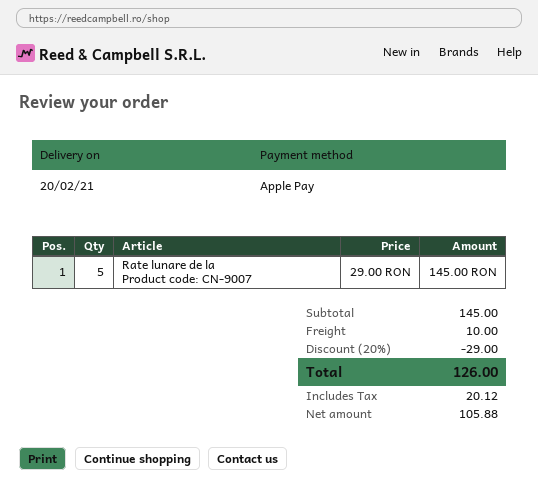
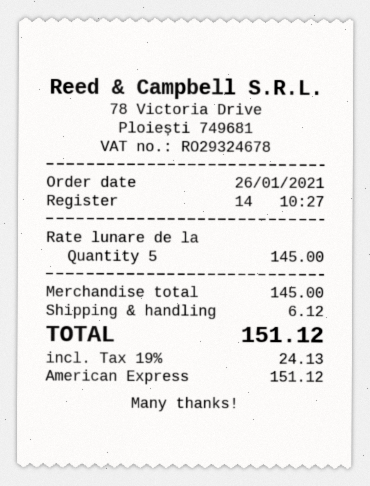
payment method: Apple Pay -> American Express
discount: 20% = 29.00 -> none
shipping: 10.00 -> 6.12
tax: 20.12 -> 24.13
total: 126.00 -> 151.12

